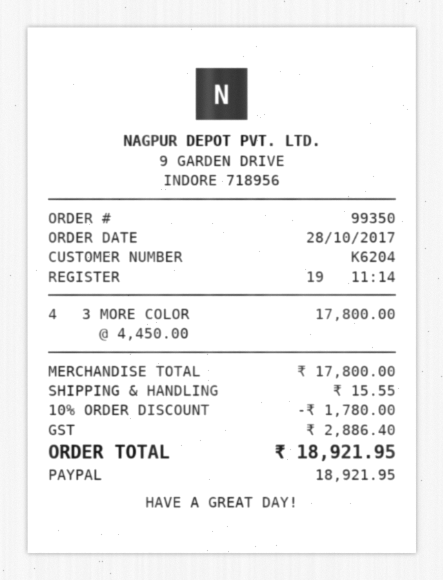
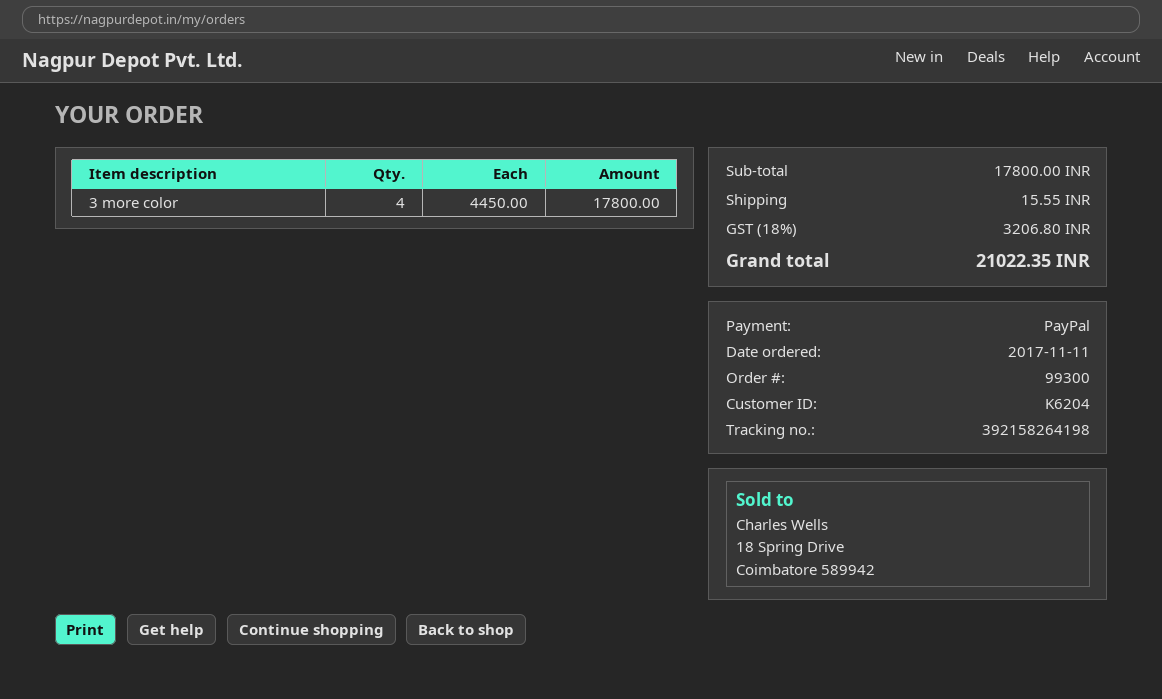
order number: 99350 -> 99300
order date: 2017-10-28 -> 2017-11-11
discount: 10% = 1780.00 -> none
tax: 2886.40 -> 3206.80
total: 18921.95 -> 21022.35

